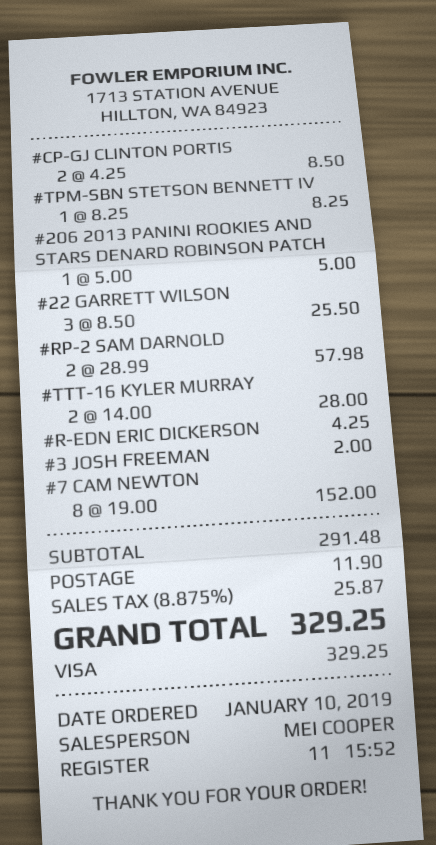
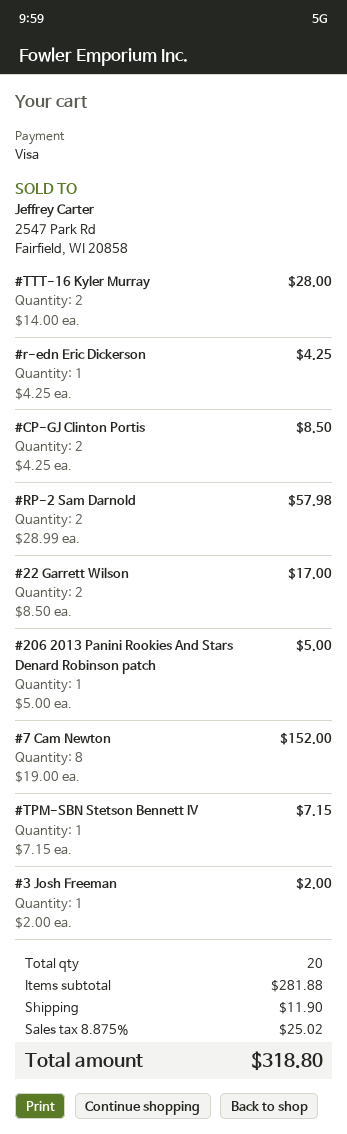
#TPM-SBN STETSON BENNETT IV: 1 x 8.25 = 8.25 -> 1 x 7.15 = 7.15
#22 GARRETT WILSON: 3 x 8.50 = 25.50 -> 2 x 8.50 = 17.00
subtotal: 291.48 -> 281.88
tax: 8.875% = 25.87 -> 8.875% = 25.02
total: 329.25 -> 318.80

